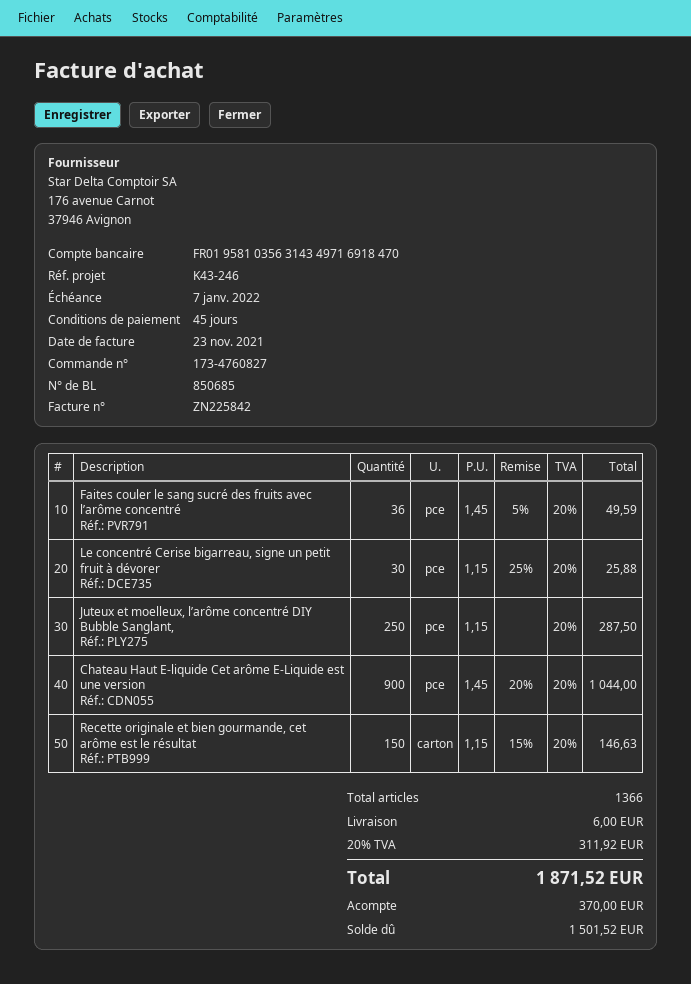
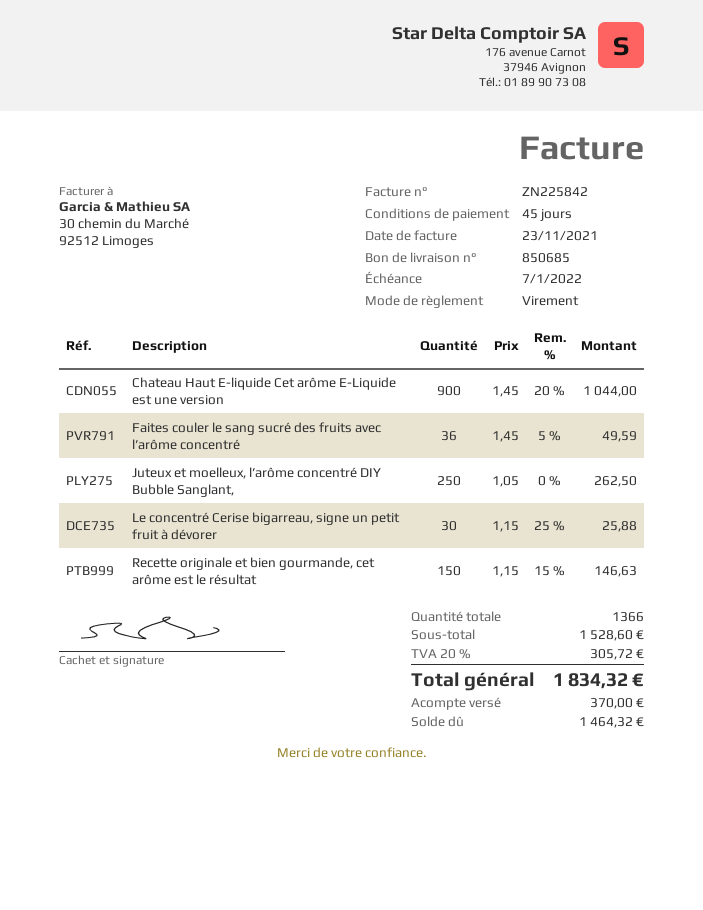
Juteux et moelleux, l’arôme concentré DIY Bubble Sanglant,: 250 x 1.15 = 287.50 -> 250 x 1.05 = 262.50
shipping: 6.00 -> none
tax: 20% = 311.92 -> 20% = 305.72
total: 1871.52 -> 1834.32
balance: 1501.52 -> 1464.32

